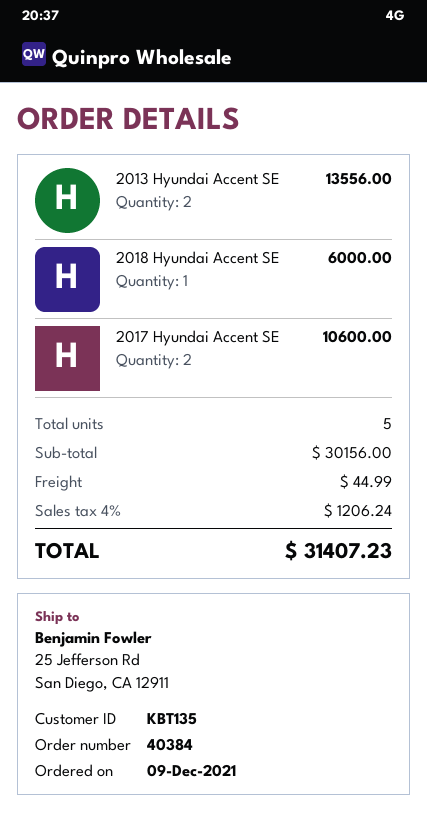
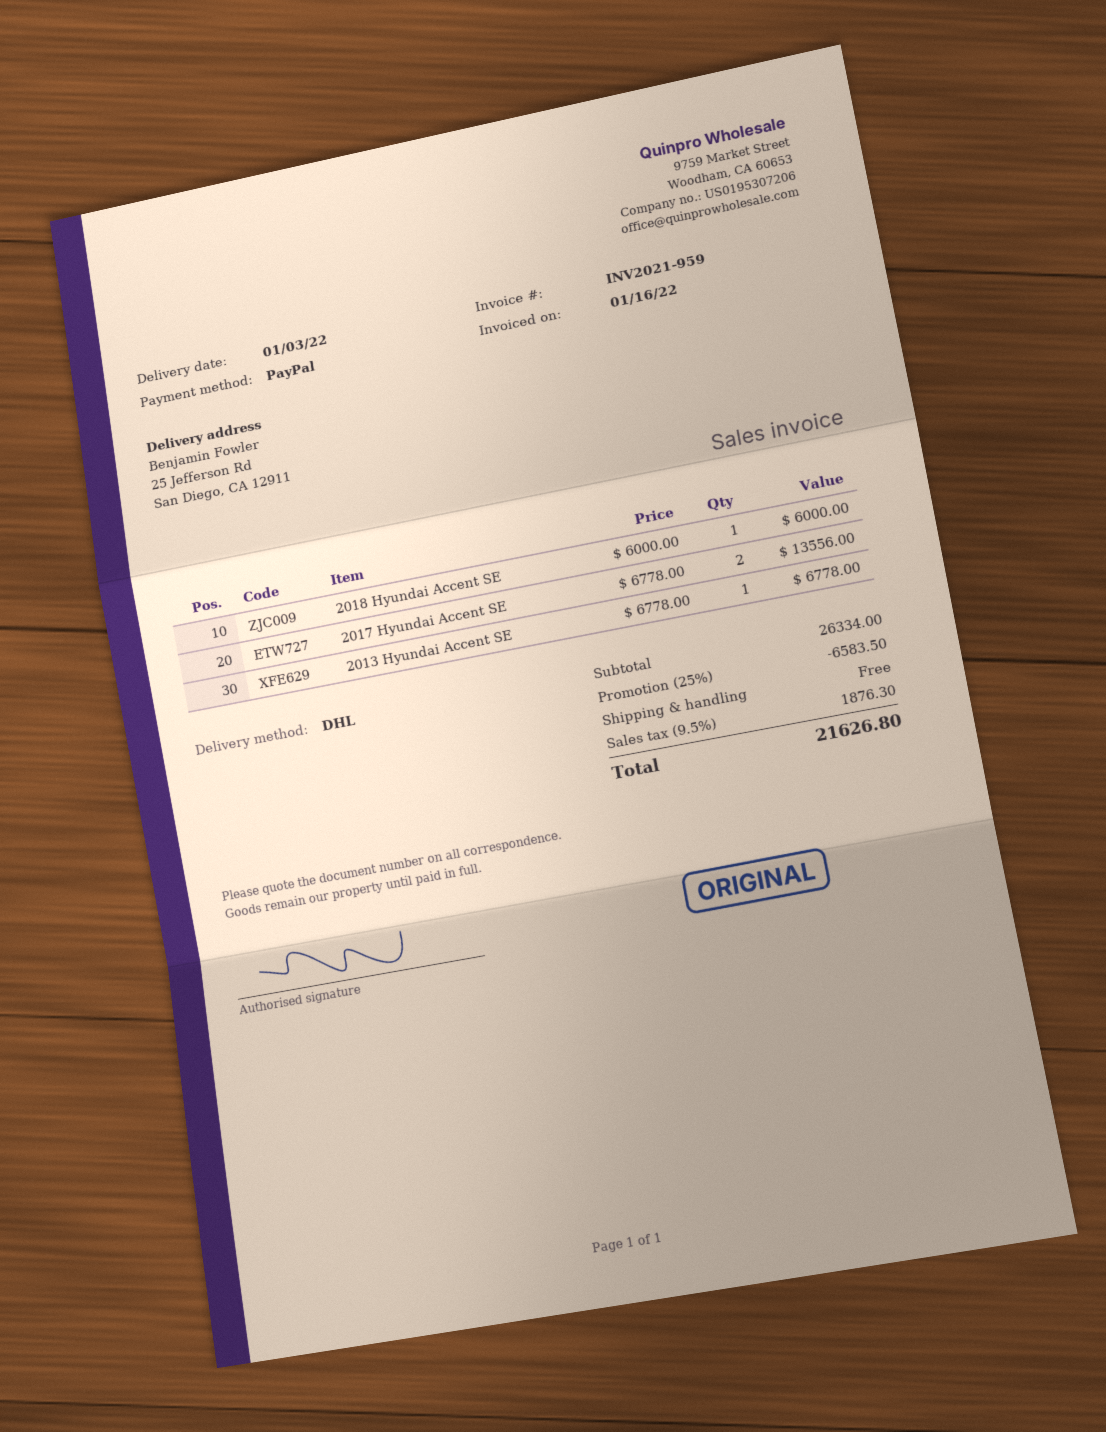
2013 Hyundai Accent SE: 2 for 13556.00 -> 1 for 6778.00
2017 Hyundai Accent SE: 2 for 10600.00 -> 2 for 13556.00
subtotal: 30156.00 -> 26334.00
discount: none -> 25% = 6583.50
shipping: 44.99 -> 0.00
tax: 4% = 1206.24 -> 9.5% = 1876.30
total: 31407.23 -> 21626.80

